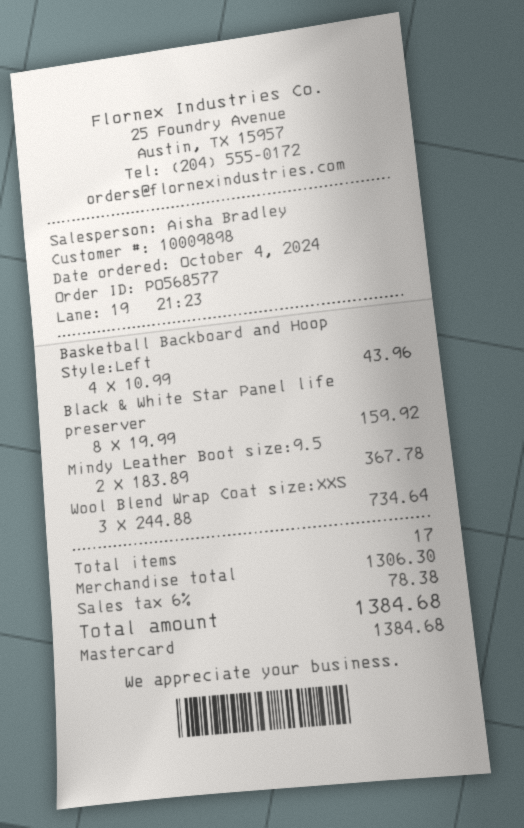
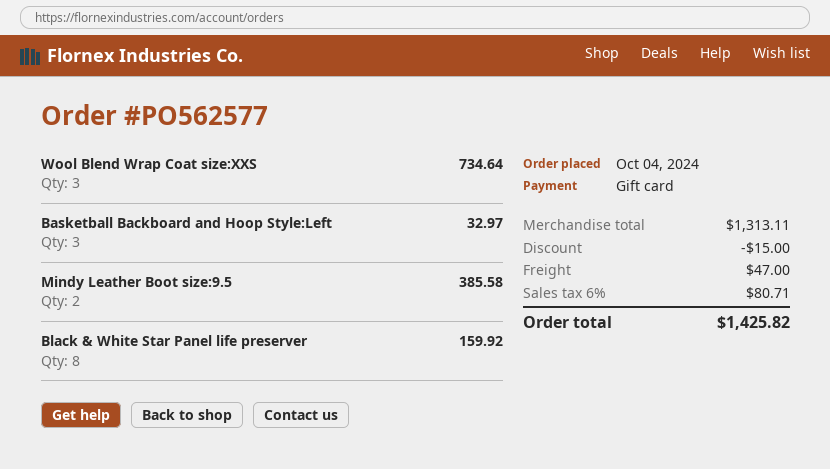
order number: PO568577 -> PO562577
payment method: Mastercard -> gift card
Basketball Backboard and Hoop Style:Left: 4 for 43.96 -> 3 for 32.97
Mindy Leather Boot size:9.5: 2 for 367.78 -> 2 for 385.58
subtotal: 1306.30 -> 1313.11
discount: none -> 15.00
shipping: none -> 47.00
tax: 6% = 78.38 -> 6% = 80.71
total: 1384.68 -> 1425.82

